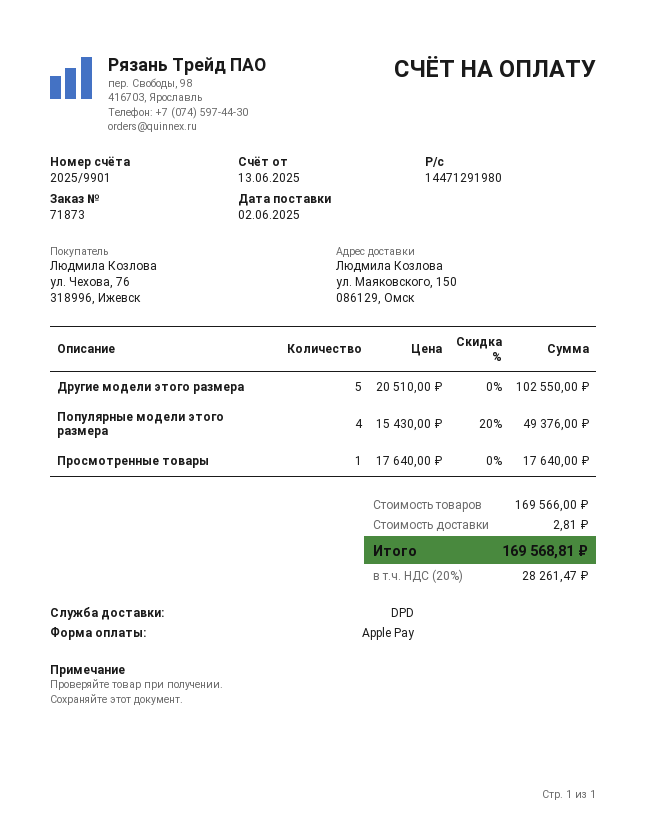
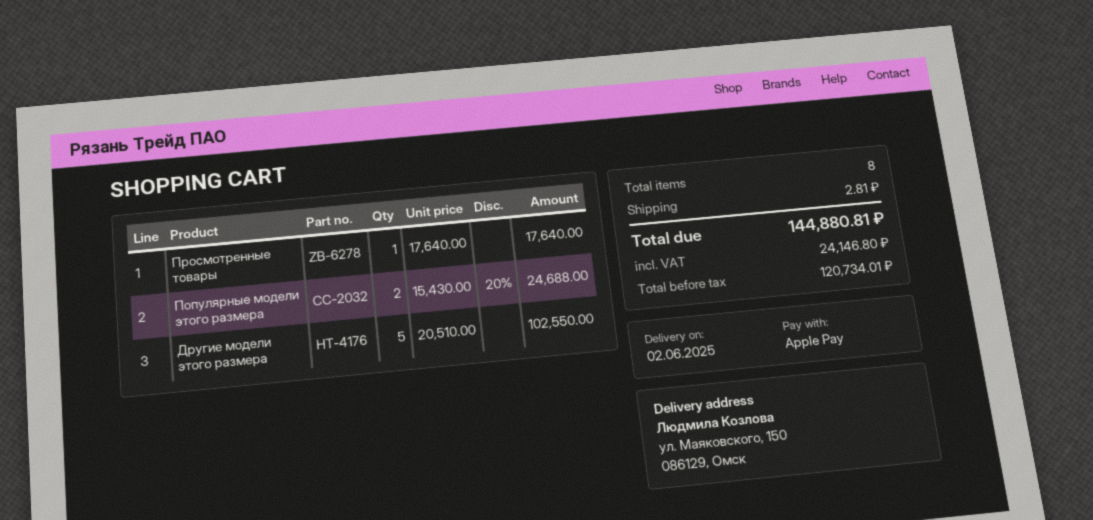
Популярные модели этого размера: 4 x 15430.00 - 20% = 49376.00 -> 2 x 15430.00 - 20% = 24688.00
tax: 28261.47 -> 24146.80
total: 169568.81 -> 144880.81

